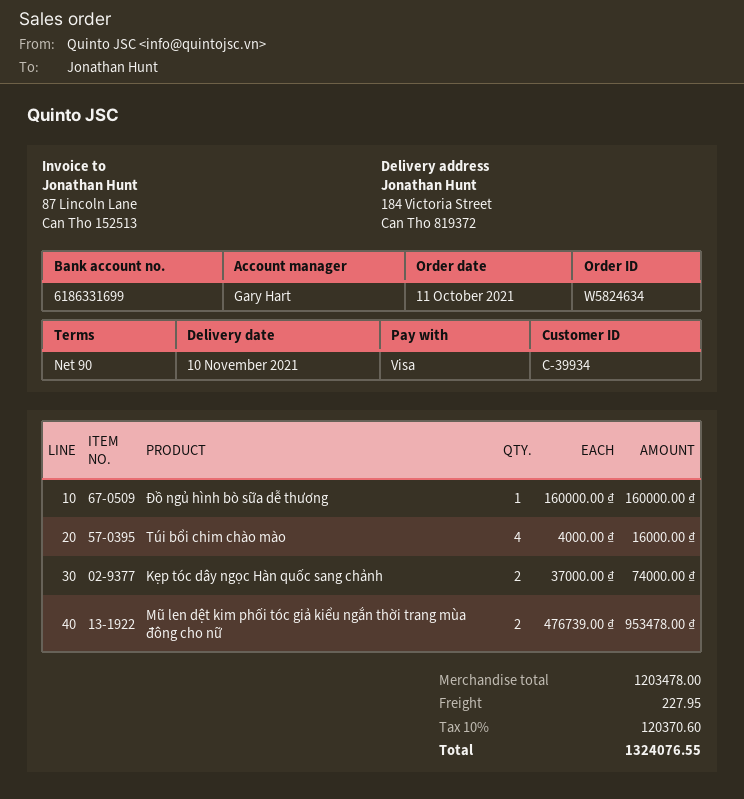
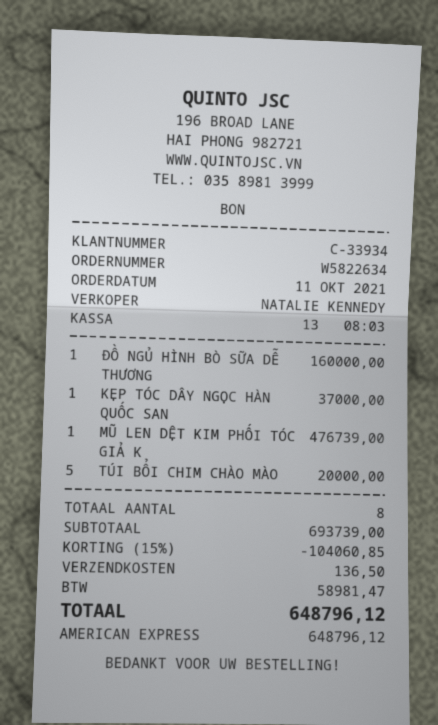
order number: W5824634 -> W5822634
customer number: C-39934 -> C-33934
sales rep: Gary Hart -> NATALIE KENNEDY
payment method: Visa -> American Express
Túi bổi chim chào mào: 4 for 16000.00 -> 5 for 20000.00
Kẹp tóc dây ngọc Hàn quốc sang chảnh: 2 for 74000.00 -> 1 for 37000.00
Mũ len dệt kim phối tóc giả kiểu ngắn thời trang mùa đông cho nữ: 2 for 953478.00 -> 1 for 476739.00
subtotal: 1203478.00 -> 693739.00
discount: none -> 15% = 104060.85
shipping: 227.95 -> 136.50
tax: 120370.60 -> 58981.47
total: 1324076.55 -> 648796.12

